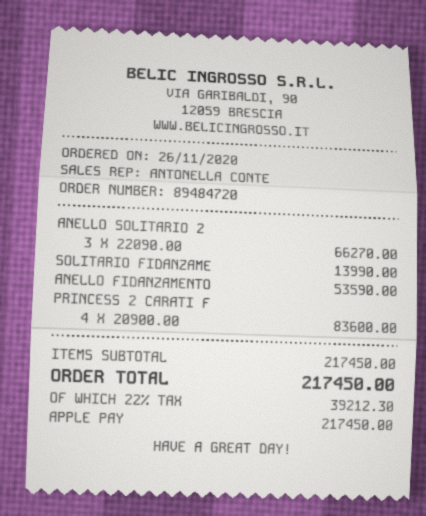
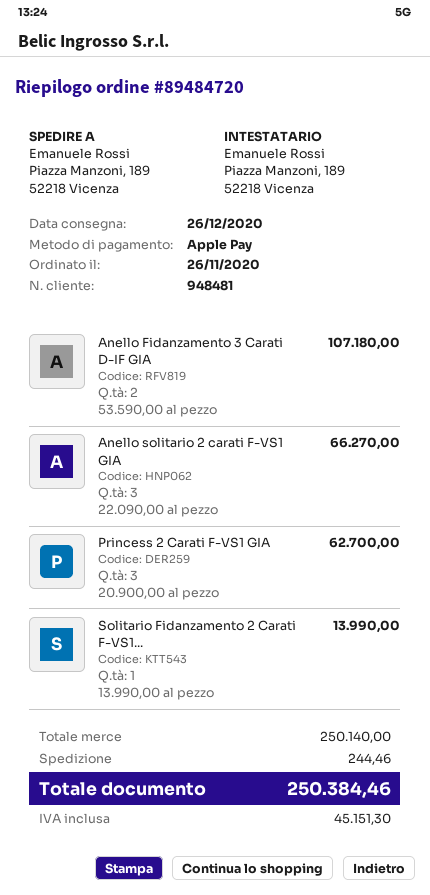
ANELLO FIDANZAMENTO: 1 x 53590.00 = 53590.00 -> 2 x 53590.00 = 107180.00
PRINCESS 2 CARATI F: 4 x 20900.00 = 83600.00 -> 3 x 20900.00 = 62700.00
subtotal: 217450.00 -> 250140.00
shipping: none -> 244.46
tax: 39212.30 -> 45151.30
total: 217450.00 -> 250384.46

